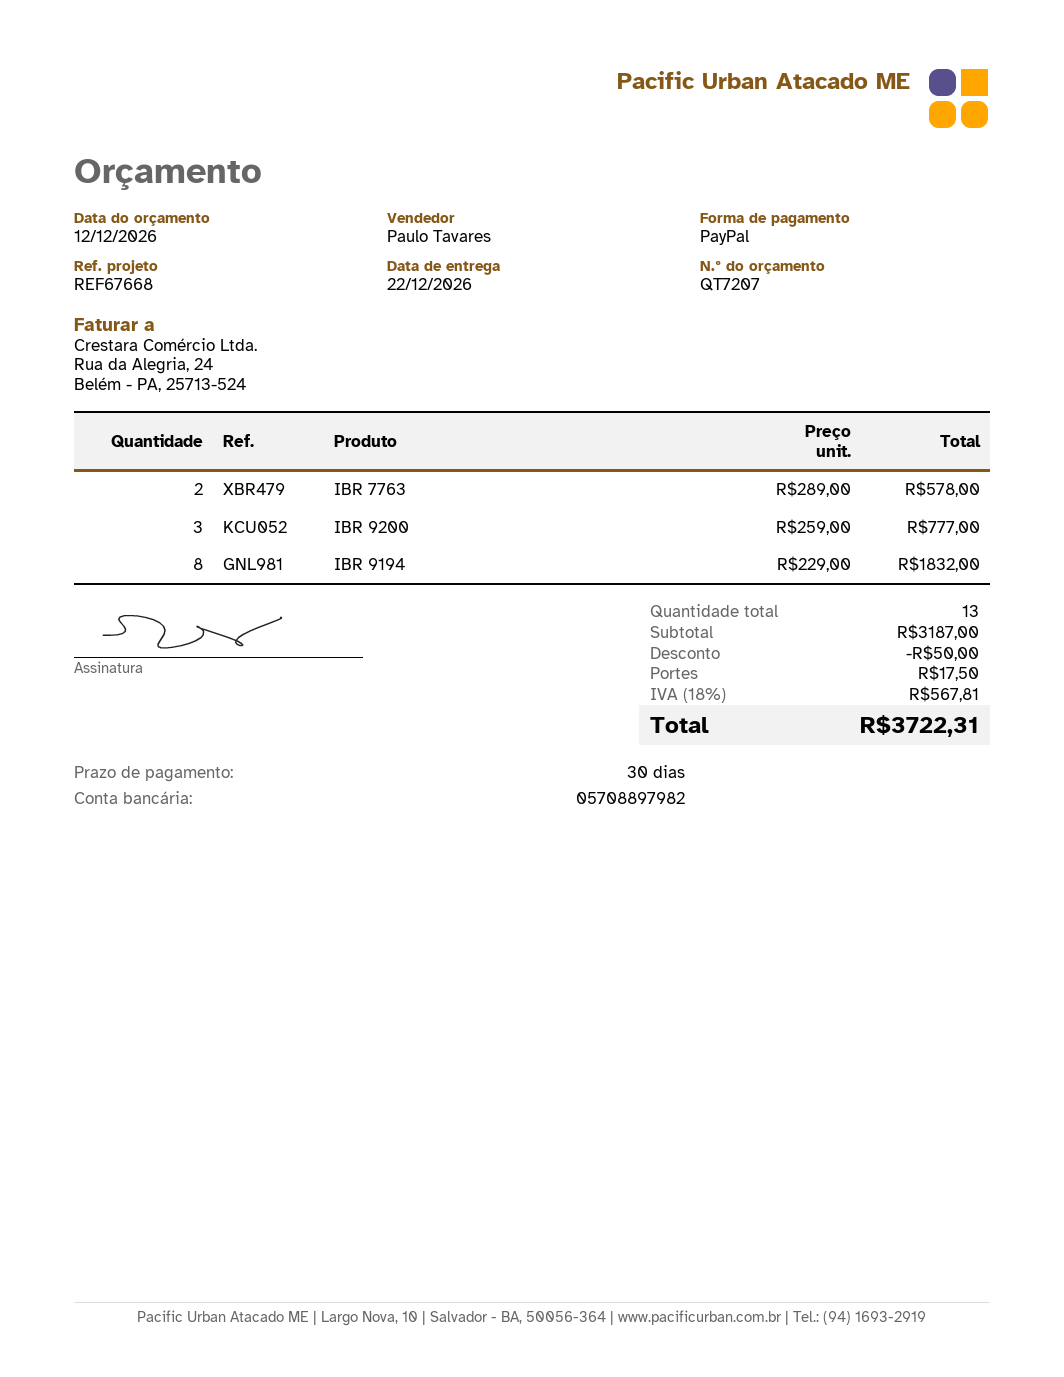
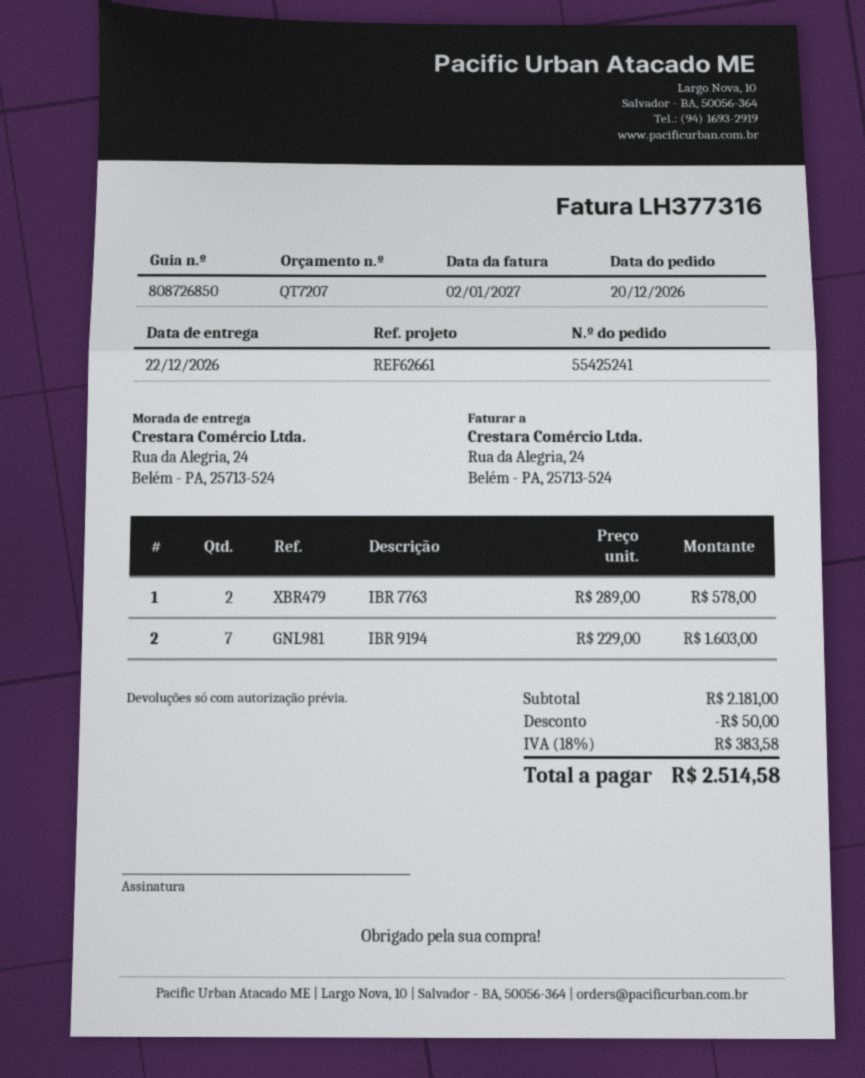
reference: REF67668 -> REF62661
IBR 9200: 3 x 259.00 = 777.00 -> none
IBR 9194: 8 x 229.00 = 1832.00 -> 7 x 229.00 = 1603.00
subtotal: 3187.00 -> 2181.00
shipping: 17.50 -> none
tax: 18% = 567.81 -> 18% = 383.58
total: 3722.31 -> 2514.58

